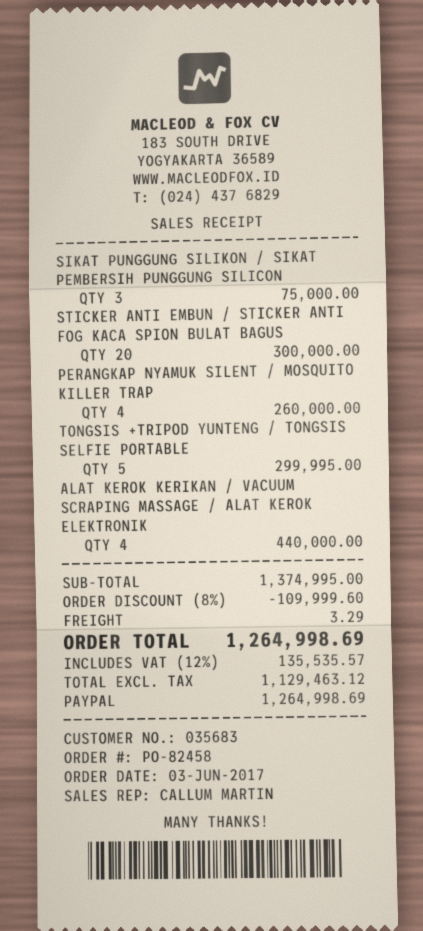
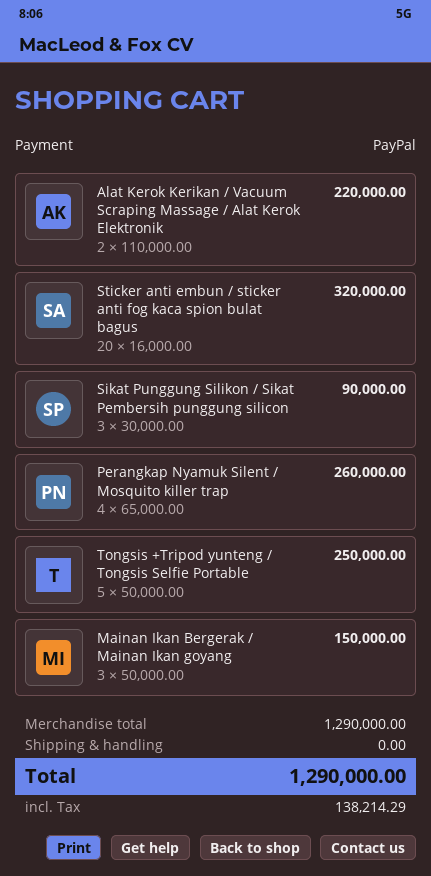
SIKAT PUNGGUNG SILIKON / SIKAT PEMBERSIH PUNGGUNG SILICON: 3 for 75000.00 -> 3 for 90000.00
STICKER ANTI EMBUN / STICKER ANTI FOG KACA SPION BULAT BAGUS: 20 for 300000.00 -> 20 for 320000.00
TONGSIS +TRIPOD YUNTENG / TONGSIS SELFIE PORTABLE: 5 for 299995.00 -> 5 for 250000.00
ALAT KEROK KERIKAN / VACUUM SCRAPING MASSAGE / ALAT KEROK ELEKTRONIK: 4 for 440000.00 -> 2 for 220000.00
Mainan Ikan Bergerak / Mainan Ikan goyang: none -> 3 for 150000.00
subtotal: 1374995.00 -> 1290000.00
discount: 8% = 109999.60 -> none
shipping: 3.29 -> 0.00
tax: 135535.57 -> 138214.29
total: 1264998.69 -> 1290000.00

